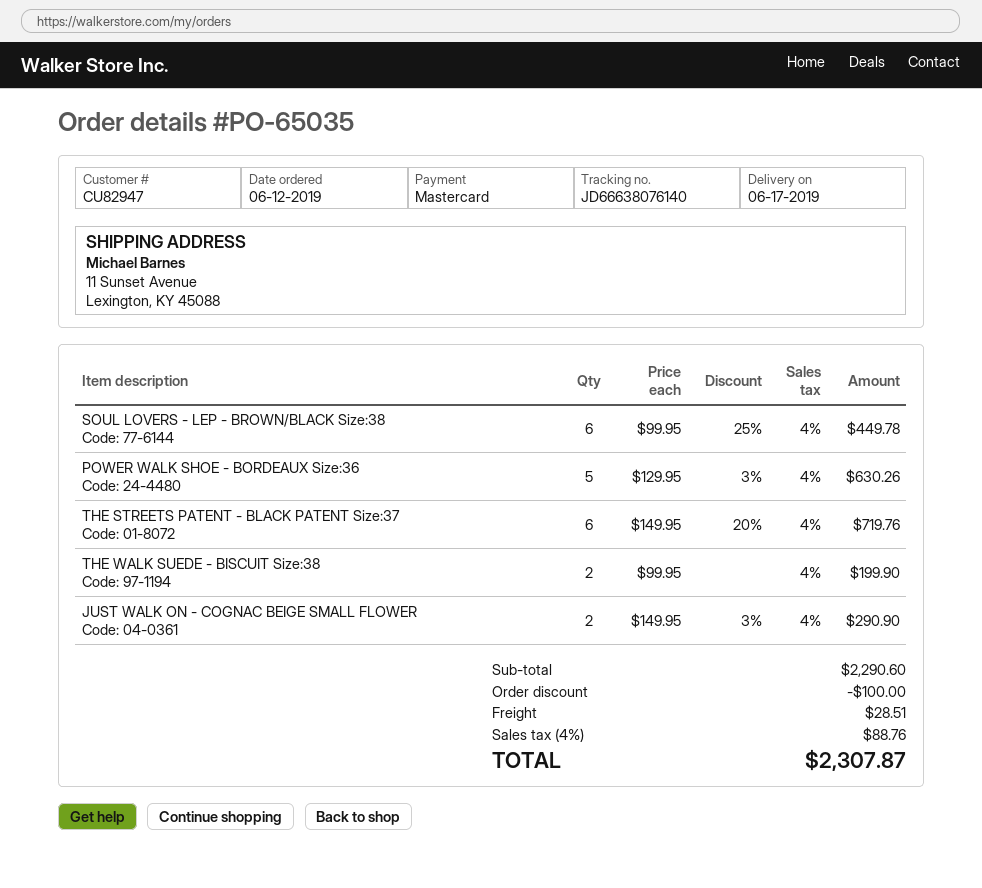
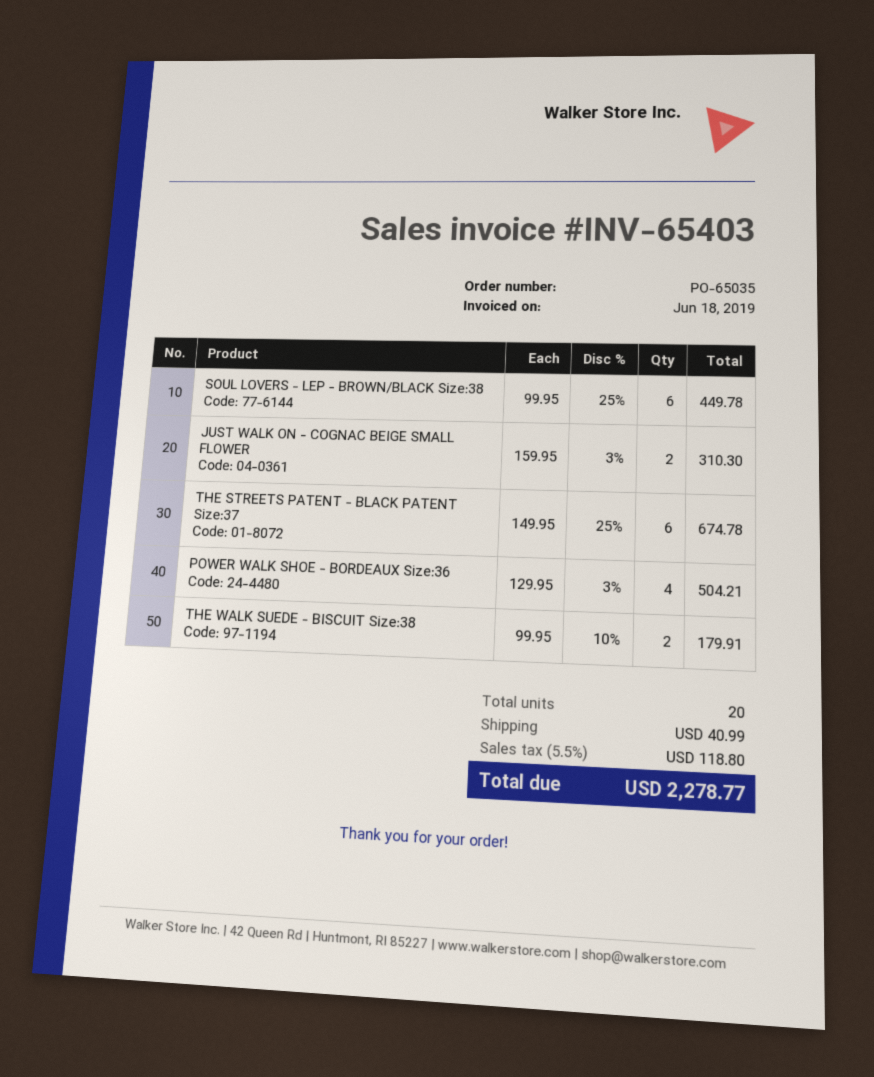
POWER WALK SHOE - BORDEAUX Size:36: 5 x 129.95 - 3% = 630.26 -> 4 x 129.95 - 3% = 504.21
THE STREETS PATENT - BLACK PATENT Size:37: 6 x 149.95 - 20% = 719.76 -> 6 x 149.95 - 25% = 674.78
THE WALK SUEDE - BISCUIT Size:38: 2 x 99.95 = 199.90 -> 2 x 99.95 - 10% = 179.91
JUST WALK ON - COGNAC BEIGE SMALL FLOWER: 2 x 149.95 - 3% = 290.90 -> 2 x 159.95 - 3% = 310.30
discount: 100.00 -> none
shipping: 28.51 -> 40.99
tax: 4% = 88.76 -> 5.5% = 118.80
total: 2307.87 -> 2278.77

